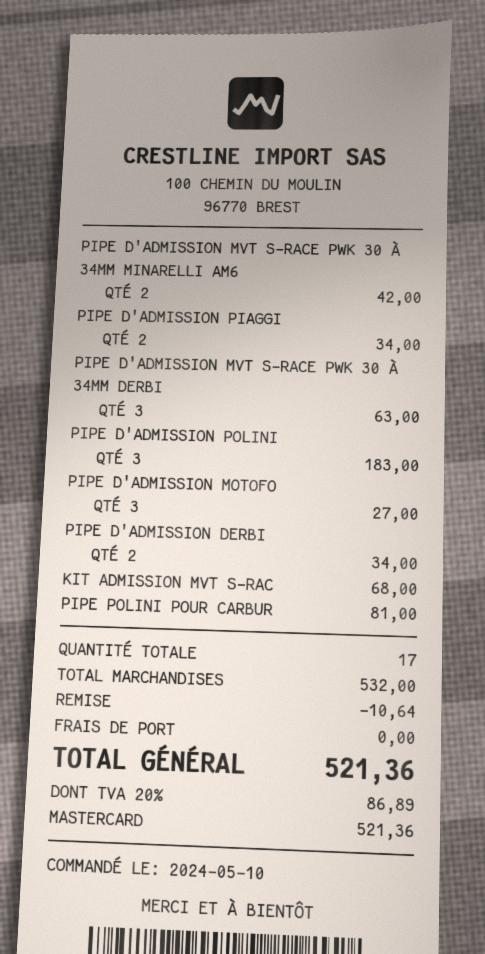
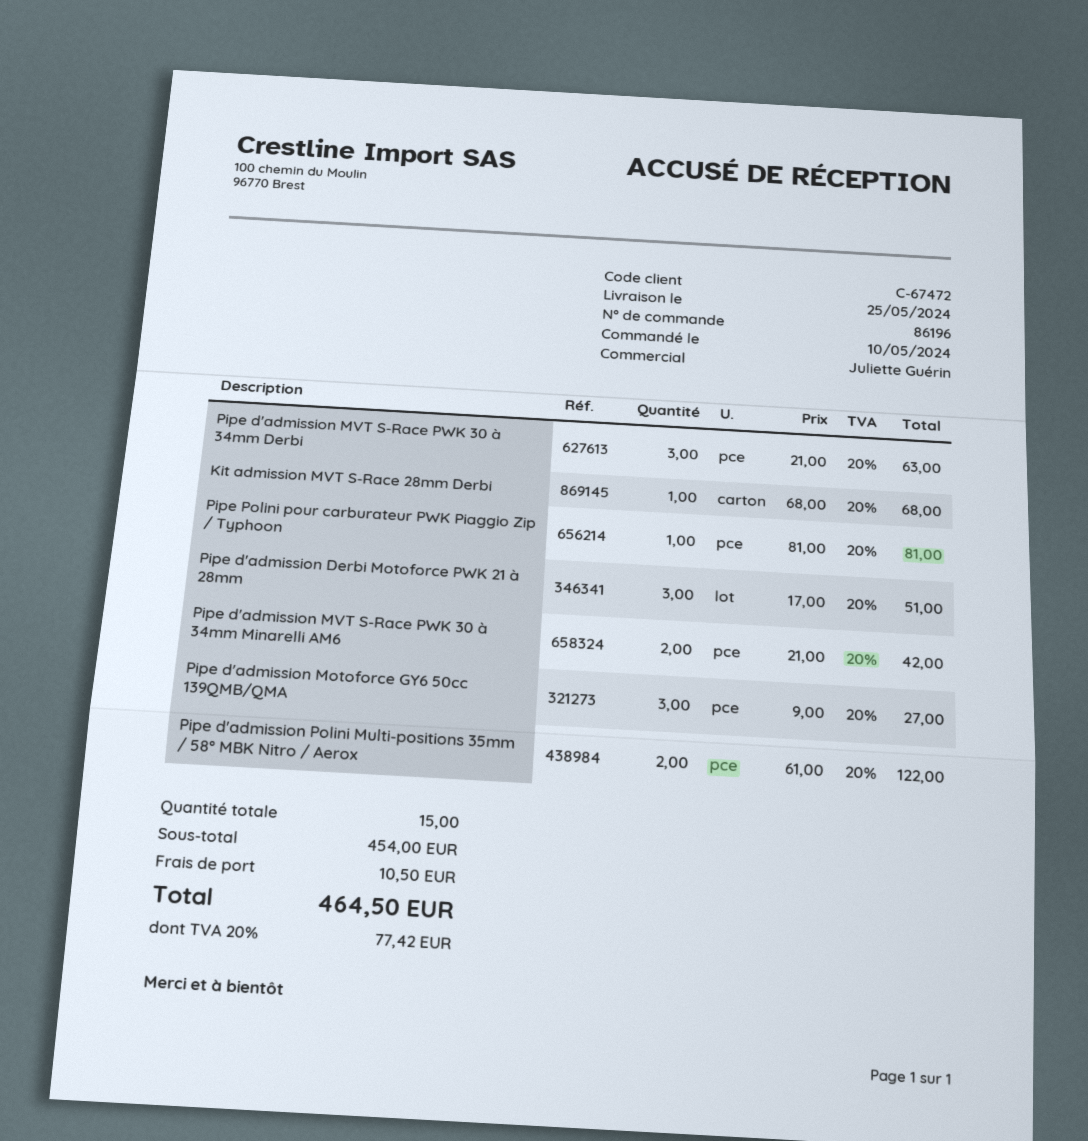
PIPE D'ADMISSION PIAGGI: 2 for 34.00 -> none
PIPE D'ADMISSION POLINI: 3 for 183.00 -> 2 for 122.00
PIPE D'ADMISSION DERBI: 2 for 34.00 -> 3 for 51.00
total quantity: 17 -> 15
subtotal: 532.00 -> 454.00
discount: 10.64 -> none
shipping: 0.00 -> 10.50
tax: 20% = 86.89 -> 20% = 77.42
total: 521.36 -> 464.50

